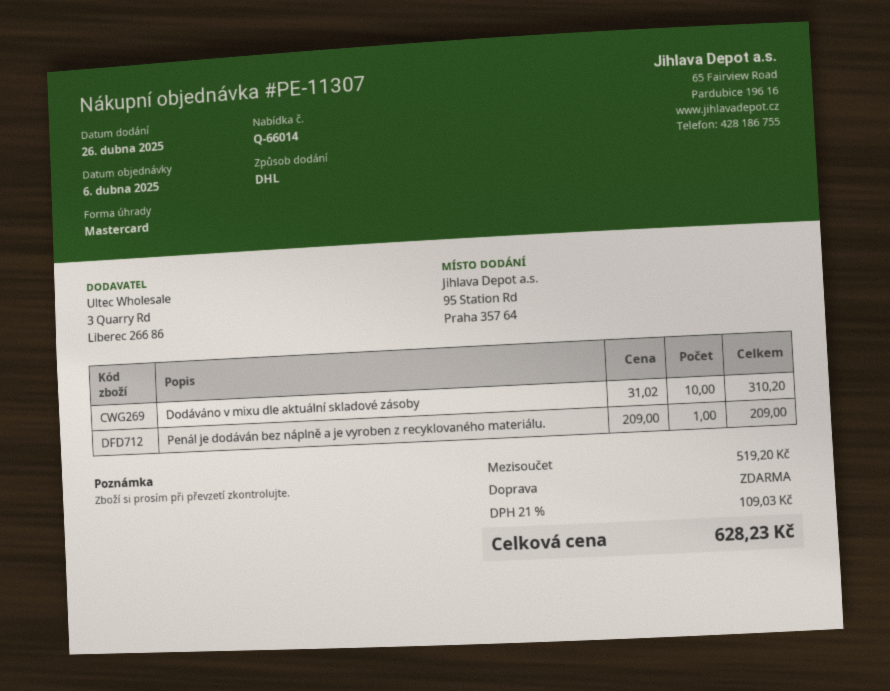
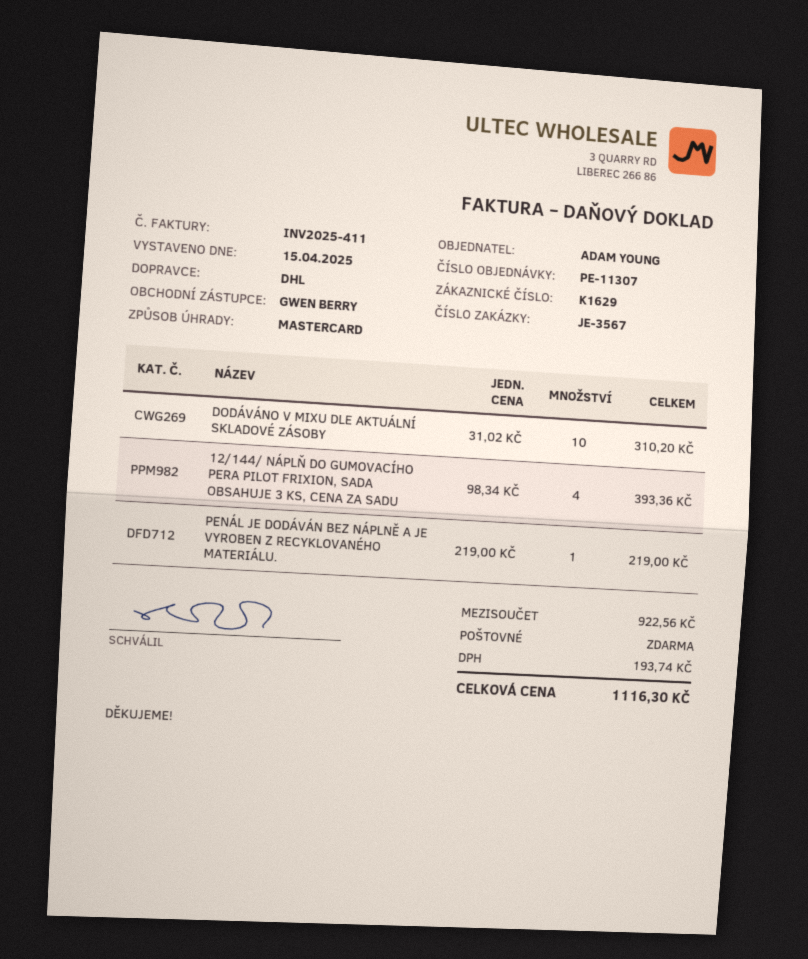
Penál je dodáván bez náplně a je vyroben z recyklovaného materiálu.: 1 x 209.00 = 209.00 -> 1 x 219.00 = 219.00
12/144/ NÁPLŇ DO GUMOVACÍHO PERA PILOT FRIXION, SADA OBSAHUJE 3 KS, CENA ZA SADU: none -> 4 x 98.34 = 393.36
subtotal: 519.20 -> 922.56
tax: 109.03 -> 193.74
total: 628.23 -> 1116.30

